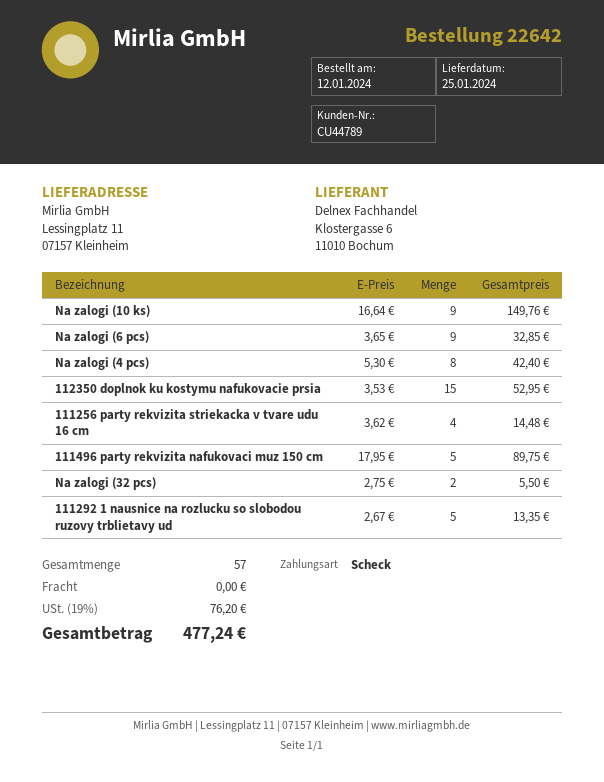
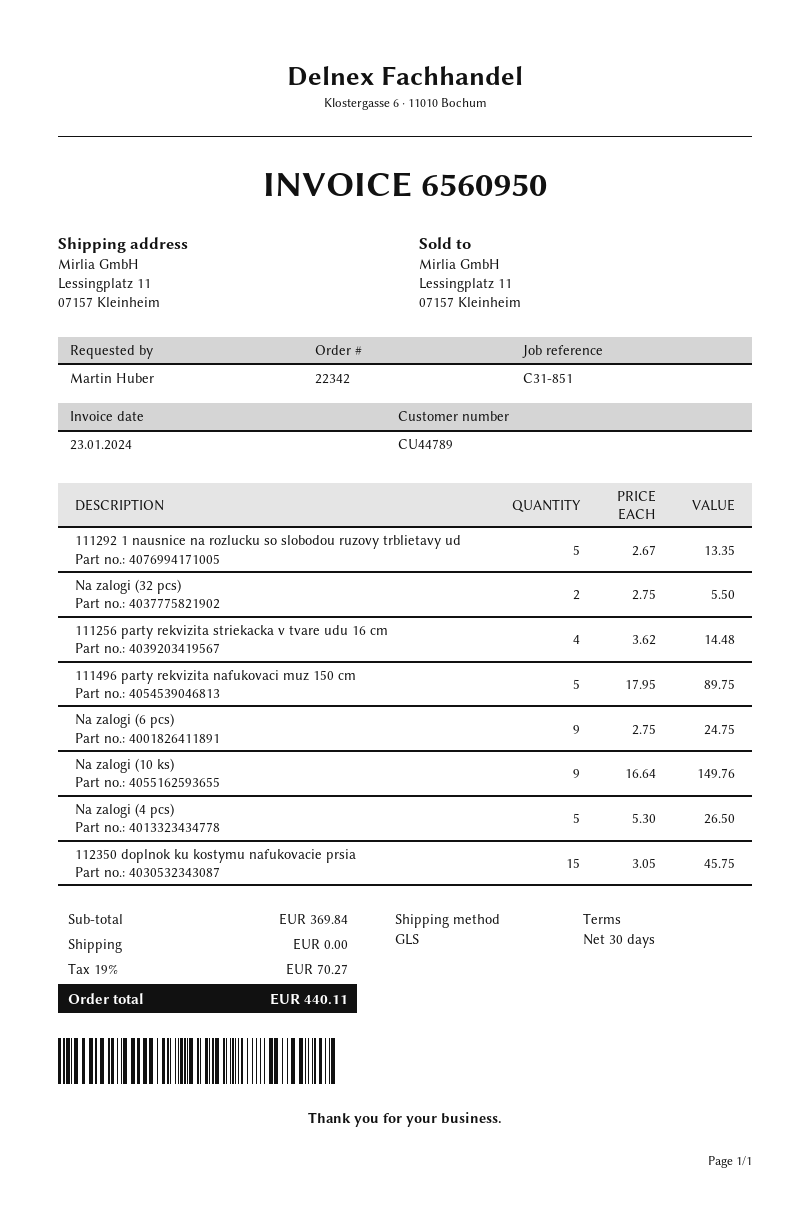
order number: 22642 -> 22342
Na zalogi (6 pcs): 9 x 3.65 = 32.85 -> 9 x 2.75 = 24.75
Na zalogi (4 pcs): 8 x 5.30 = 42.40 -> 5 x 5.30 = 26.50
112350 doplnok ku kostymu nafukovacie prsia: 15 x 3.53 = 52.95 -> 15 x 3.05 = 45.75
tax: 19% = 76.20 -> 19% = 70.27
total: 477.24 -> 440.11

